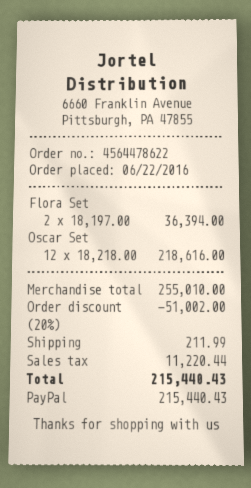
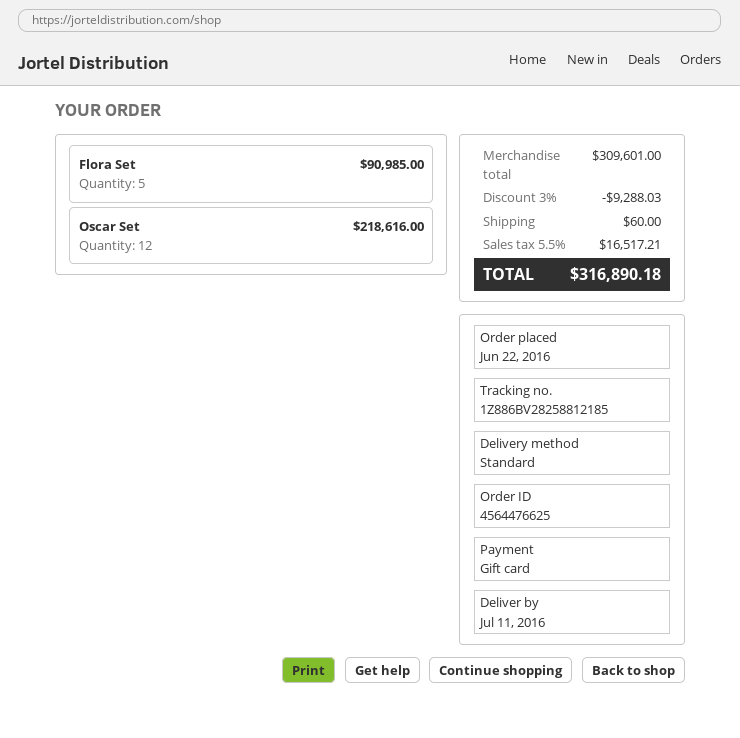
order number: 4564478622 -> 4564476625
payment method: PayPal -> gift card
Flora Set: 2 for 36394.00 -> 5 for 90985.00
subtotal: 255010.00 -> 309601.00
discount: 20% = 51002.00 -> 3% = 9288.03
shipping: 211.99 -> 60.00
tax: 11220.44 -> 16517.21
total: 215440.43 -> 316890.18

